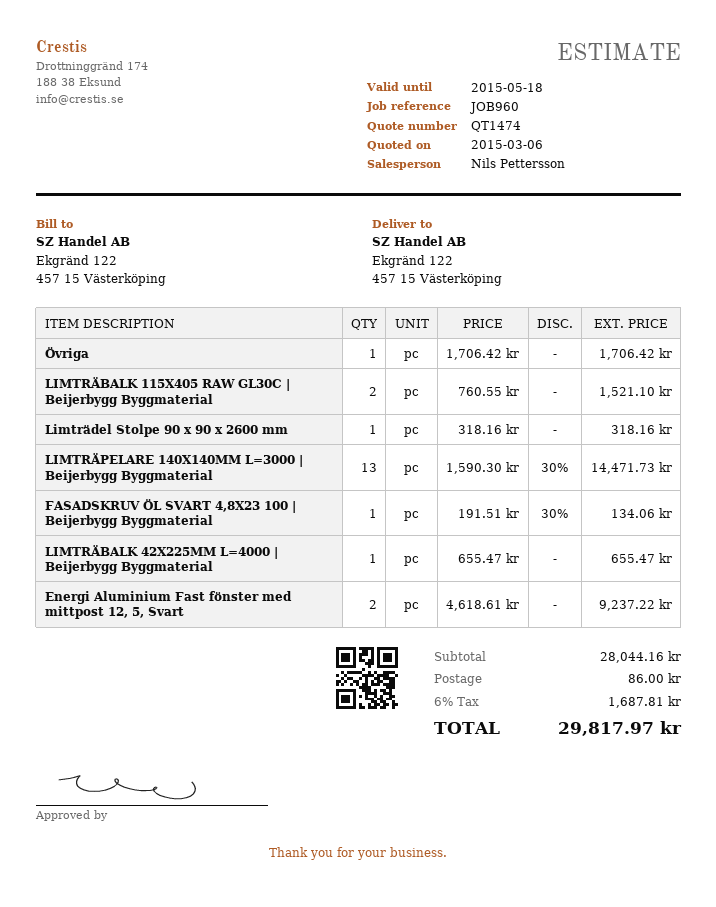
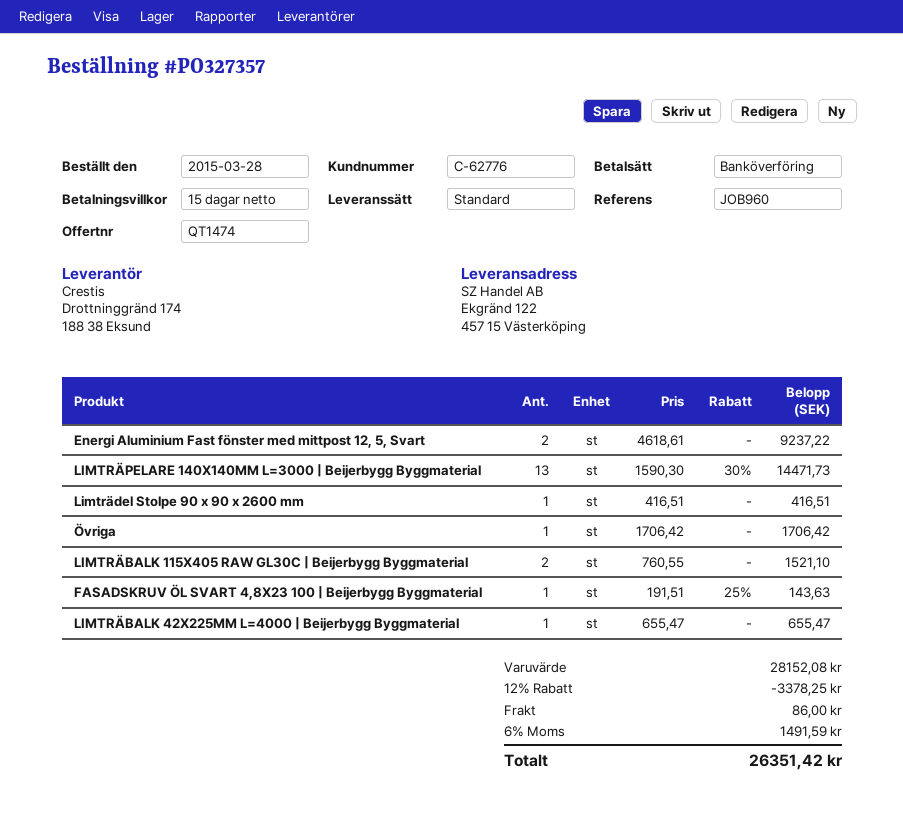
Limträdel Stolpe 90 x 90 x 2600 mm: 1 x 318.16 = 318.16 -> 1 x 416.51 = 416.51
FASADSKRUV ÖL SVART 4,8X23 100 | Beijerbygg Byggmaterial: 1 x 191.51 - 30% = 134.06 -> 1 x 191.51 - 25% = 143.63
subtotal: 28044.16 -> 28152.08
discount: none -> 12% = 3378.25
tax: 6% = 1687.81 -> 6% = 1491.59
total: 29817.97 -> 26351.42

